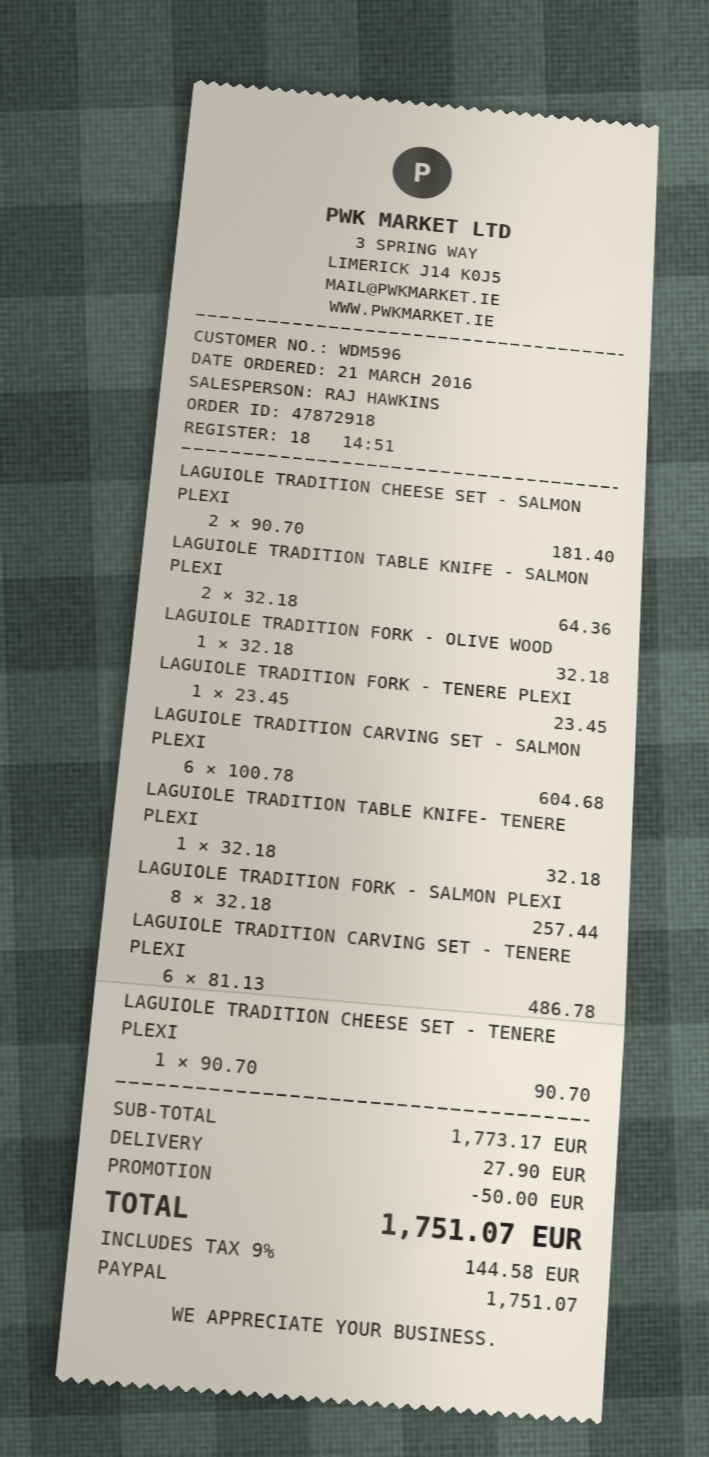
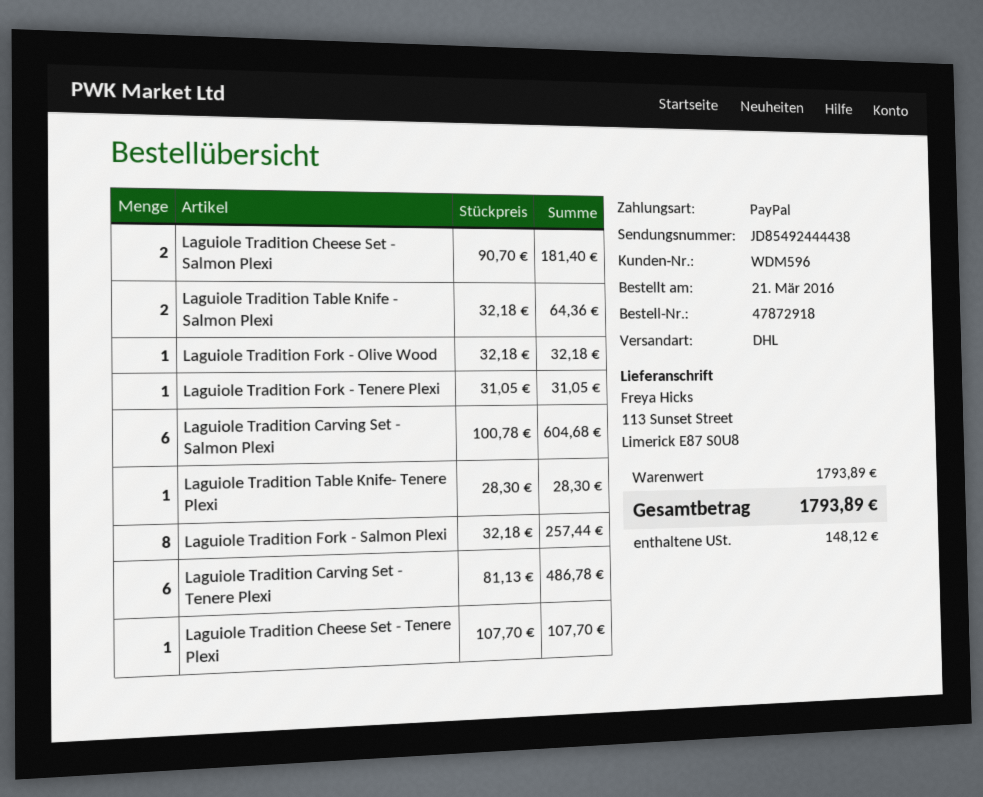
LAGUIOLE TRADITION FORK - TENERE PLEXI: 1 x 23.45 = 23.45 -> 1 x 31.05 = 31.05
LAGUIOLE TRADITION TABLE KNIFE- TENERE PLEXI: 1 x 32.18 = 32.18 -> 1 x 28.30 = 28.30
LAGUIOLE TRADITION CHEESE SET - TENERE PLEXI: 1 x 90.70 = 90.70 -> 1 x 107.70 = 107.70
subtotal: 1773.17 -> 1793.89
discount: 50.00 -> none
shipping: 27.90 -> none
tax: 144.58 -> 148.12
total: 1751.07 -> 1793.89

